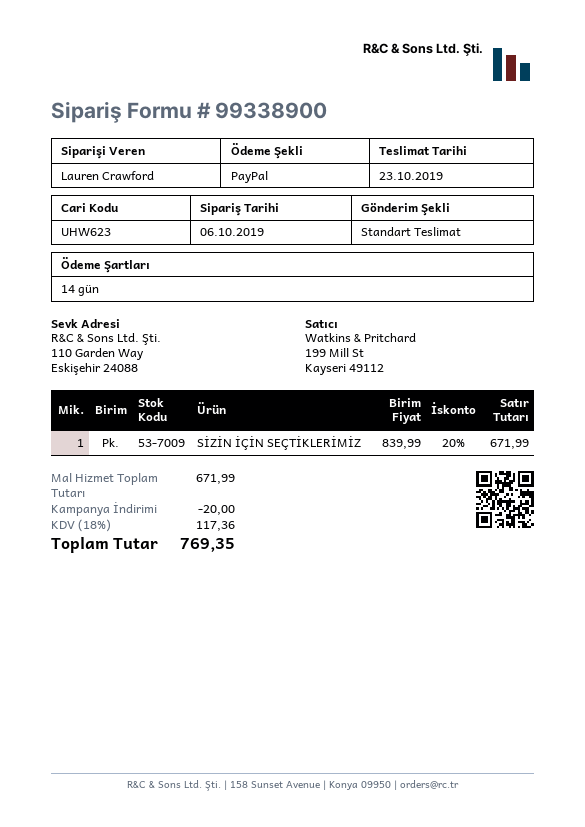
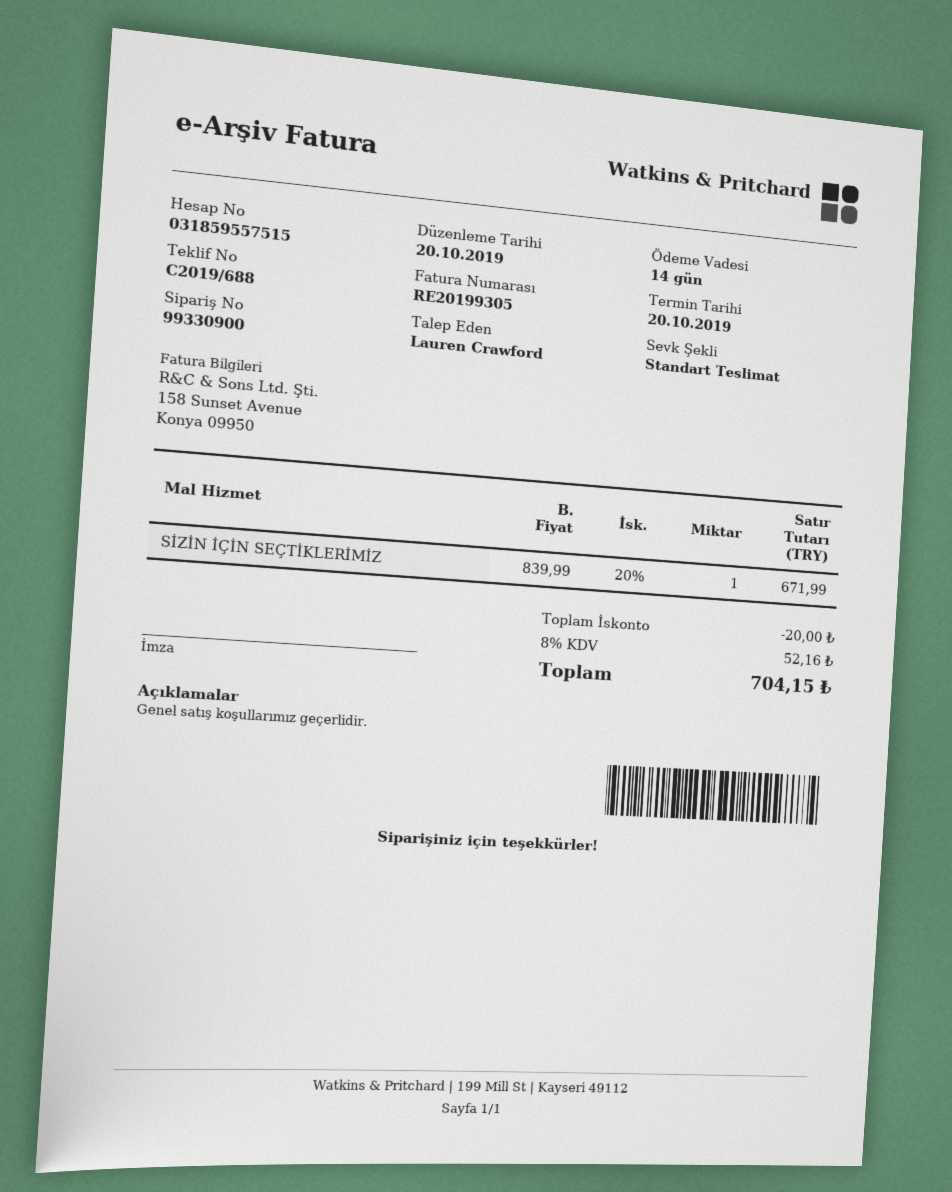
order number: 99338900 -> 99330900
delivery date: 2019-10-23 -> 2019-10-20
tax: 18% = 117.36 -> 8% = 52.16
total: 769.35 -> 704.15

